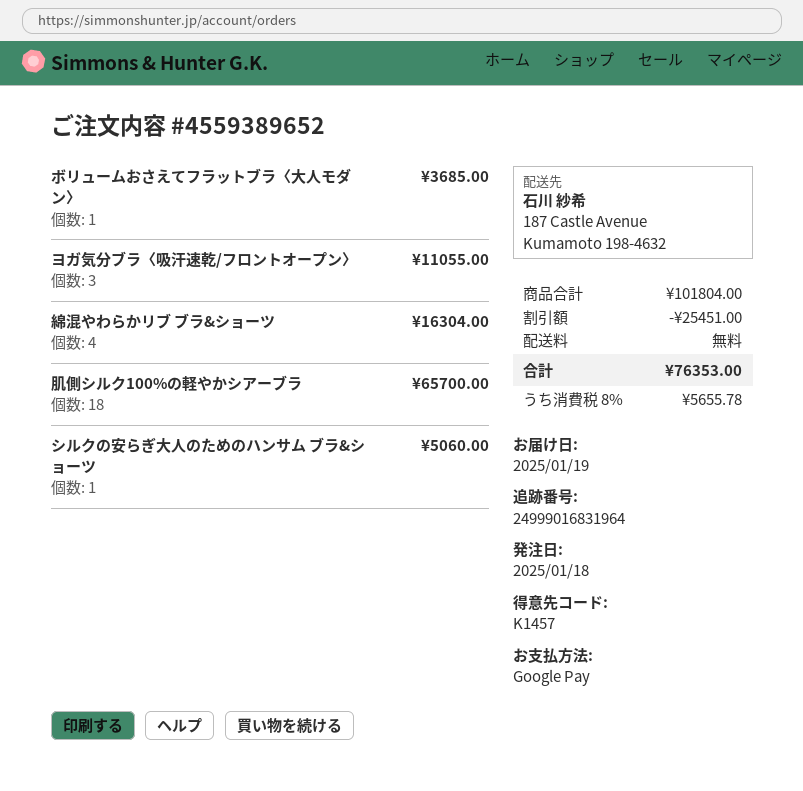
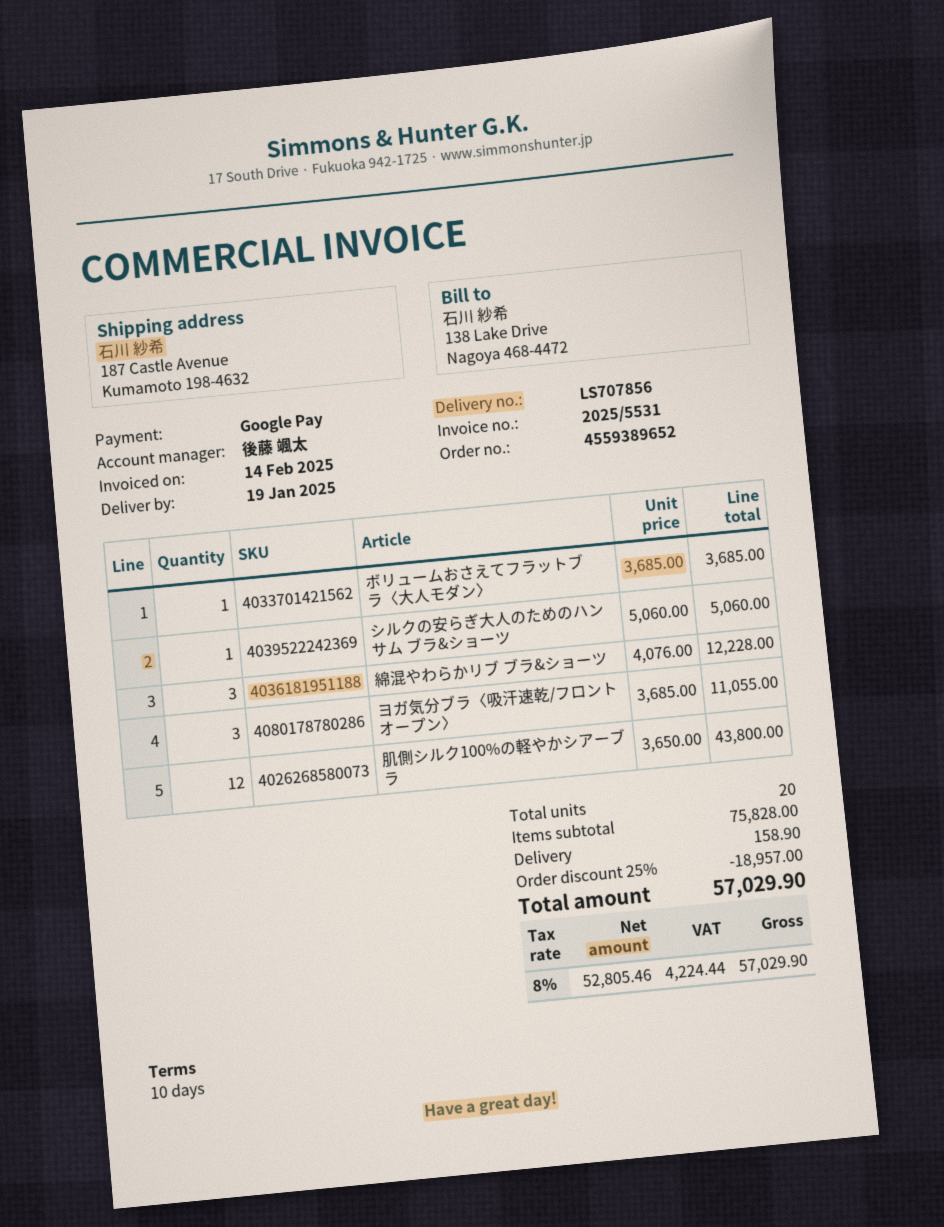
綿混やわらかリブ ブラ&ショーツ: 4 for 16304.00 -> 3 for 12228.00
肌側シルク100%の軽やかシアーブラ: 18 for 65700.00 -> 12 for 43800.00
subtotal: 101804.00 -> 75828.00
discount: 25451.00 -> 18957.00
shipping: 0.00 -> 158.90
tax: 8% = 5655.78 -> 8% = 4224.44
total: 76353.00 -> 57029.90

